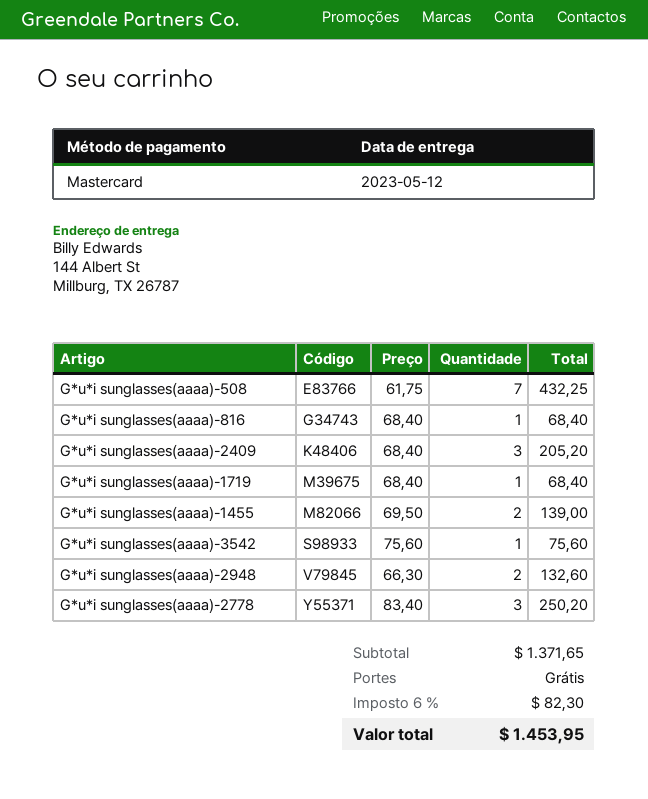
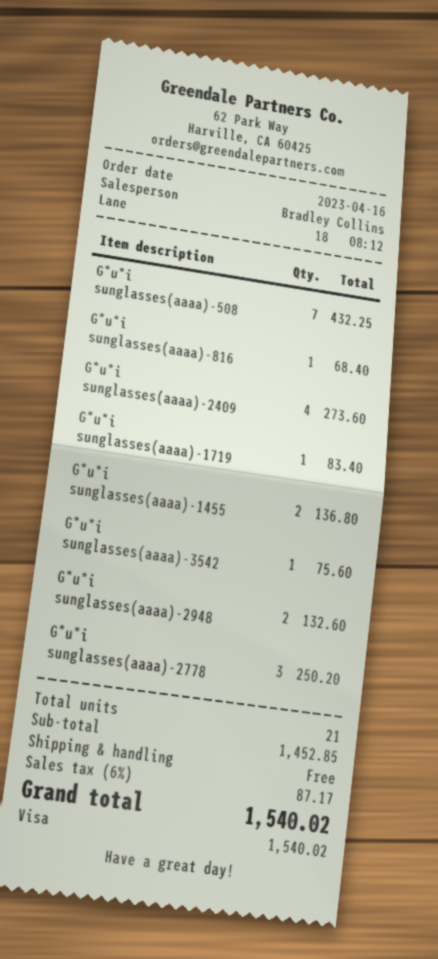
payment method: Mastercard -> Visa
G*u*i sunglasses(aaaa)-2409: 3 for 205.20 -> 4 for 273.60
G*u*i sunglasses(aaaa)-1719: 1 for 68.40 -> 1 for 83.40
G*u*i sunglasses(aaaa)-1455: 2 for 139.00 -> 2 for 136.80
subtotal: 1371.65 -> 1452.85
tax: 6% = 82.30 -> 6% = 87.17
total: 1453.95 -> 1540.02

